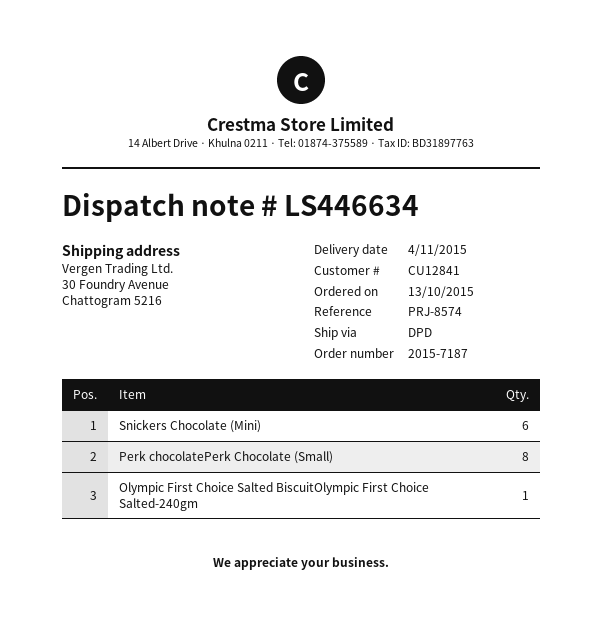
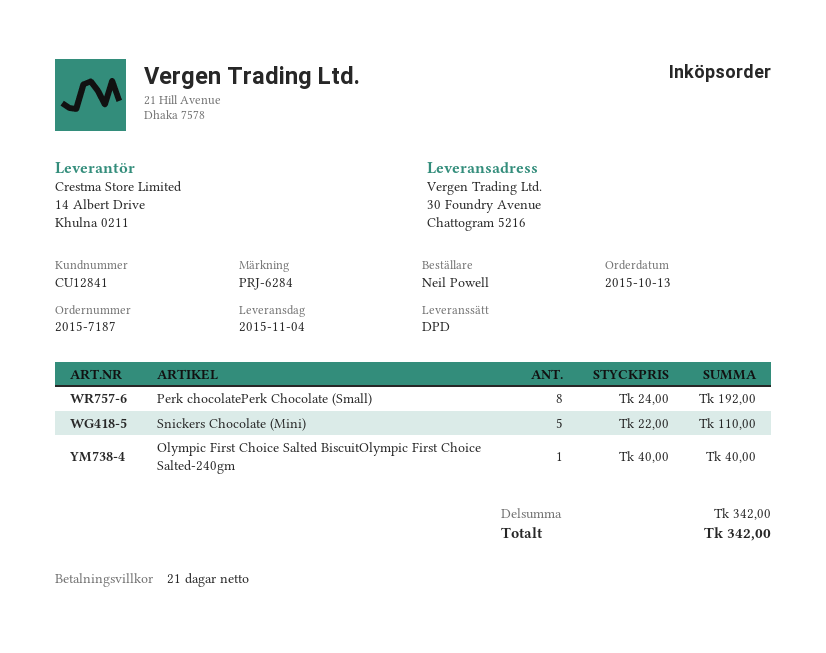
reference: PRJ-8574 -> PRJ-6284
Snickers Chocolate (Mini): 6 -> 5

